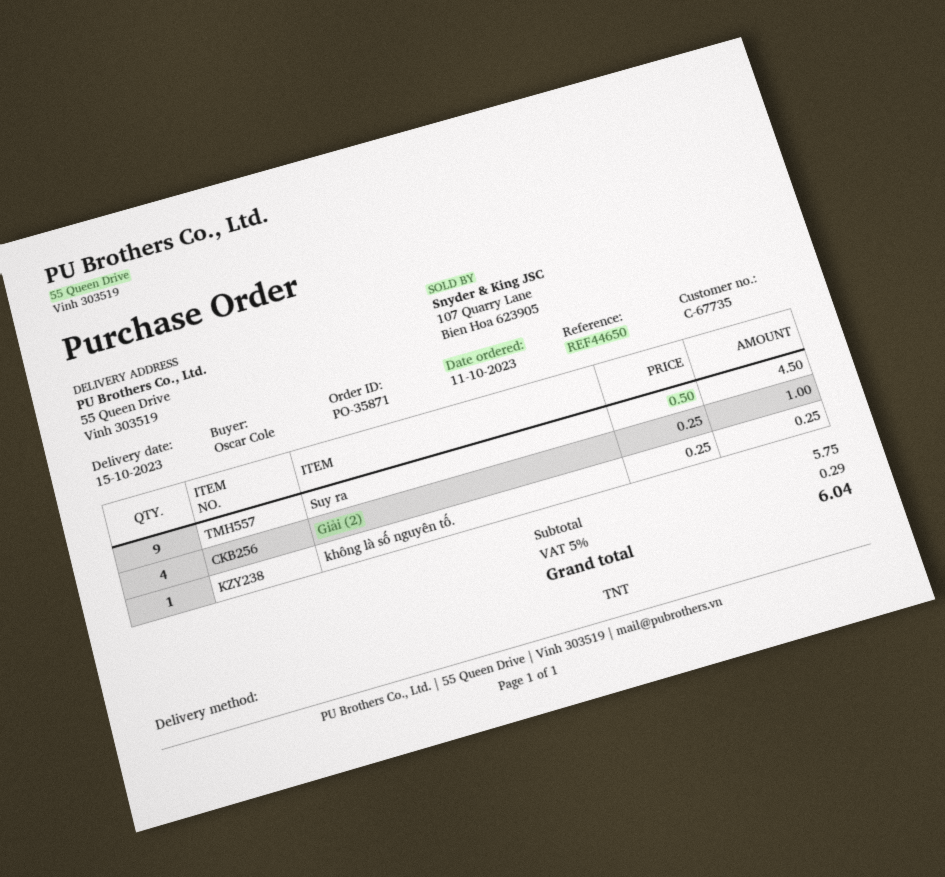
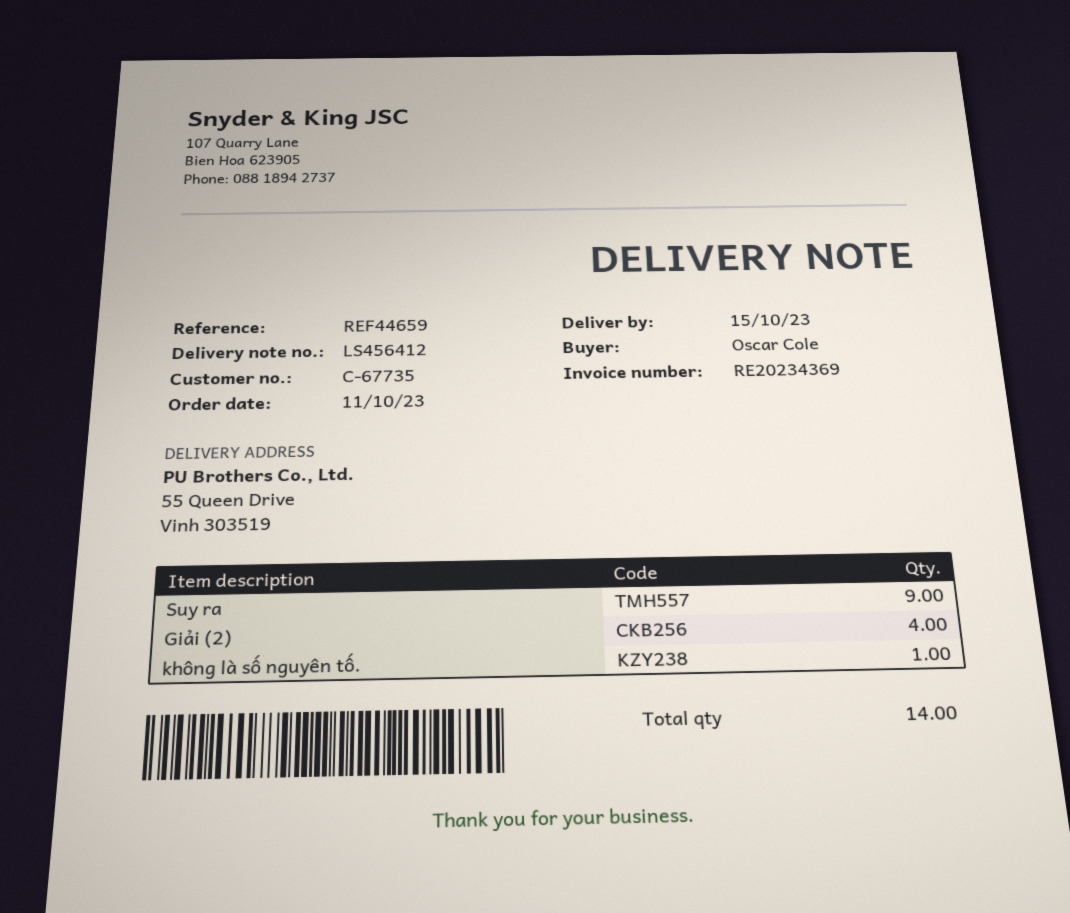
reference: REF44650 -> REF44659

